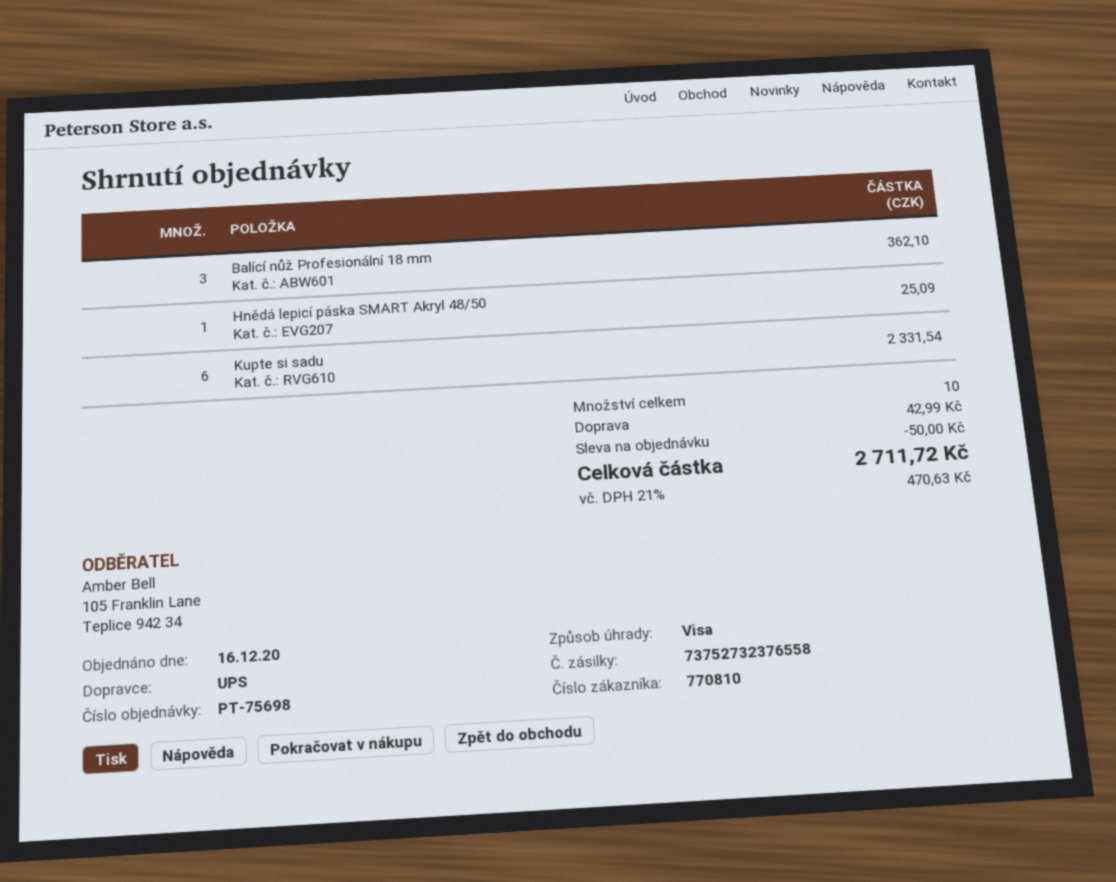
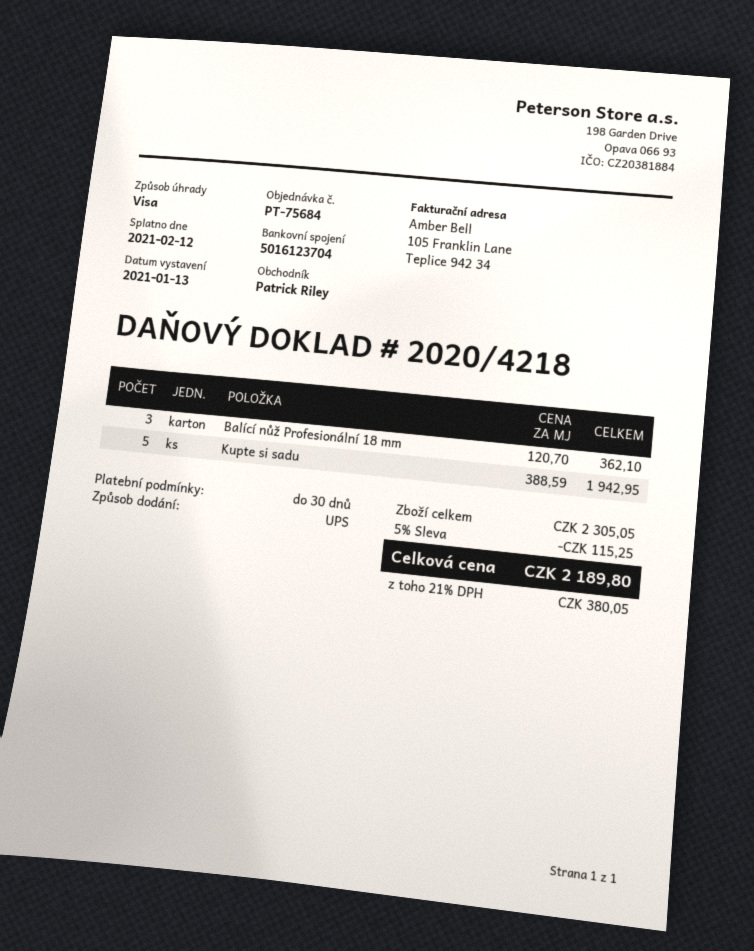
order number: PT-75698 -> PT-75684
Hnědá lepicí páska SMART Akryl 48/50: 1 for 25.09 -> none
Kupte si sadu: 6 for 2331.54 -> 5 for 1942.95
discount: 50.00 -> 115.25
shipping: 42.99 -> none
tax: 21% = 470.63 -> 21% = 380.05
total: 2711.72 -> 2189.80

